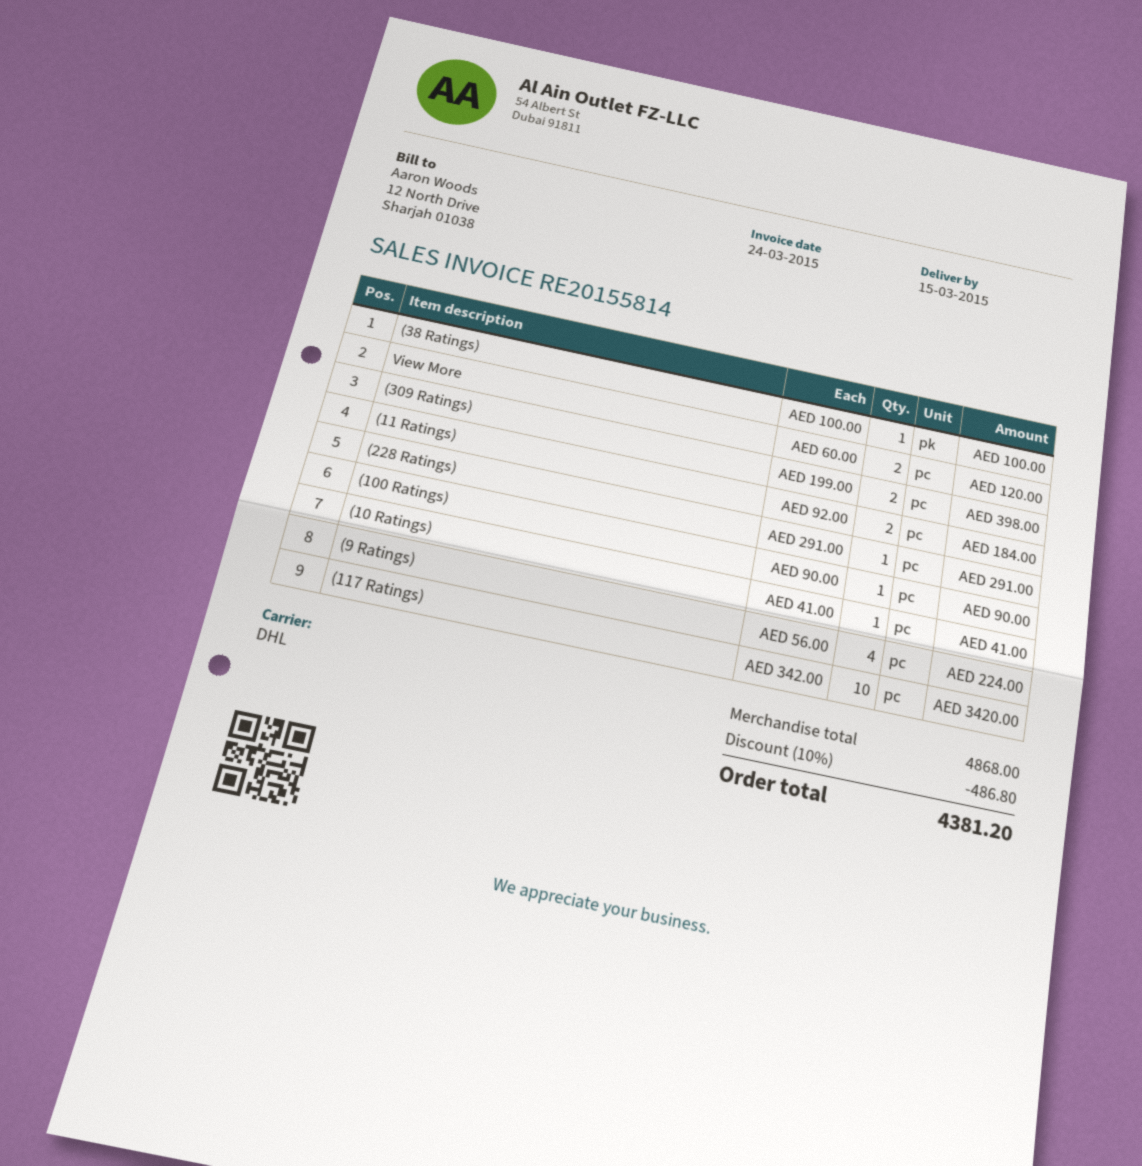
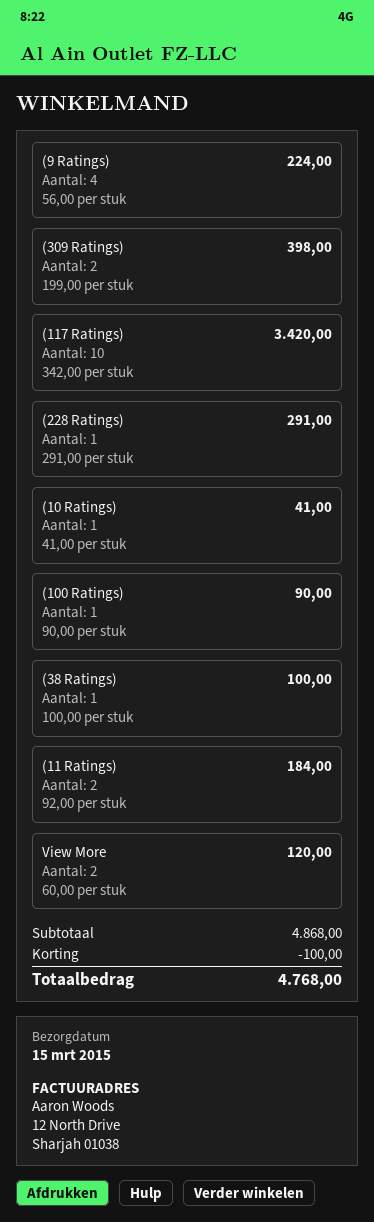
discount: 486.80 -> 100.00
total: 4381.20 -> 4768.00

